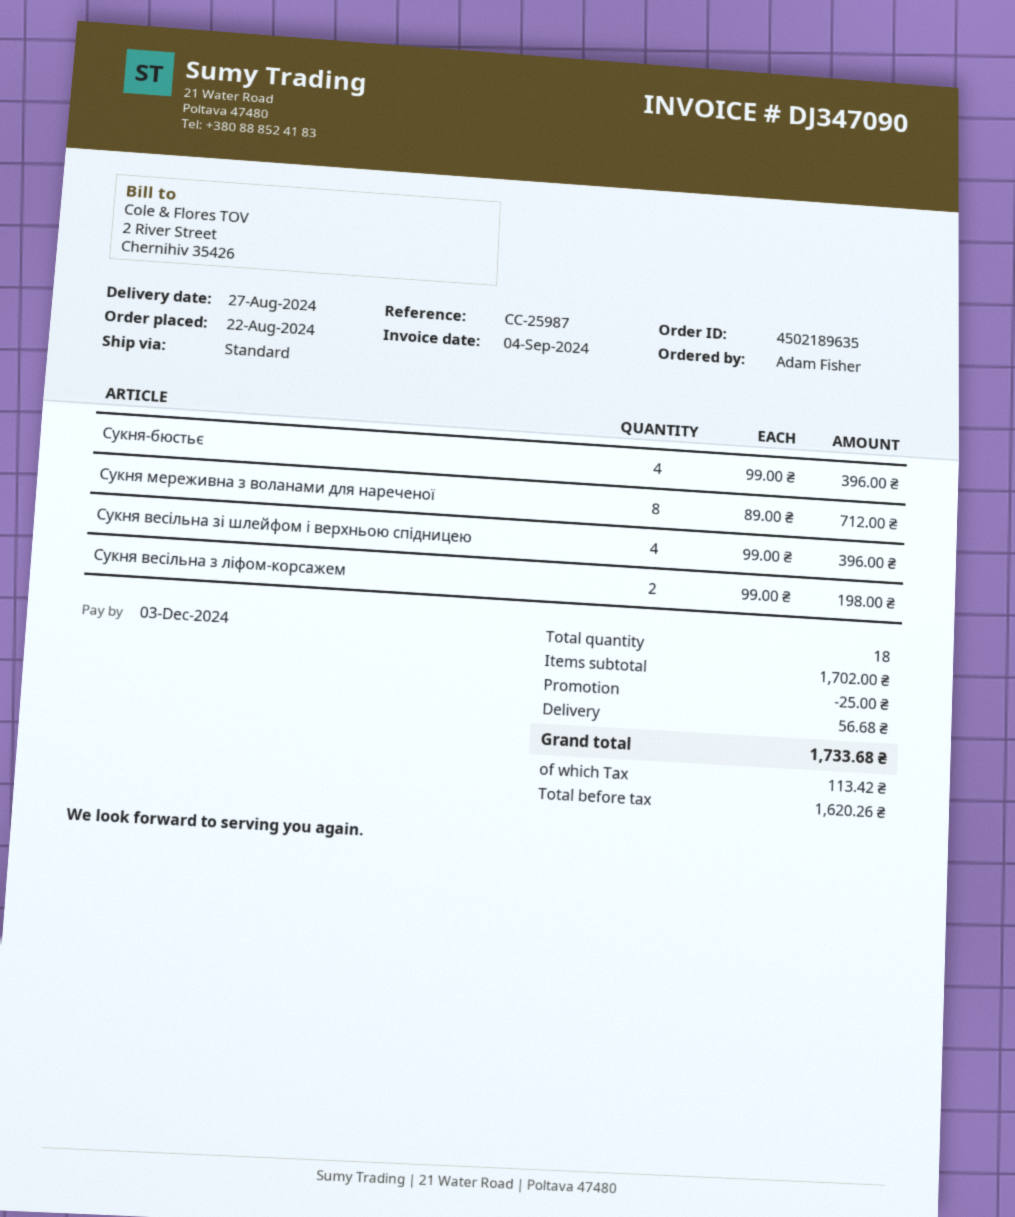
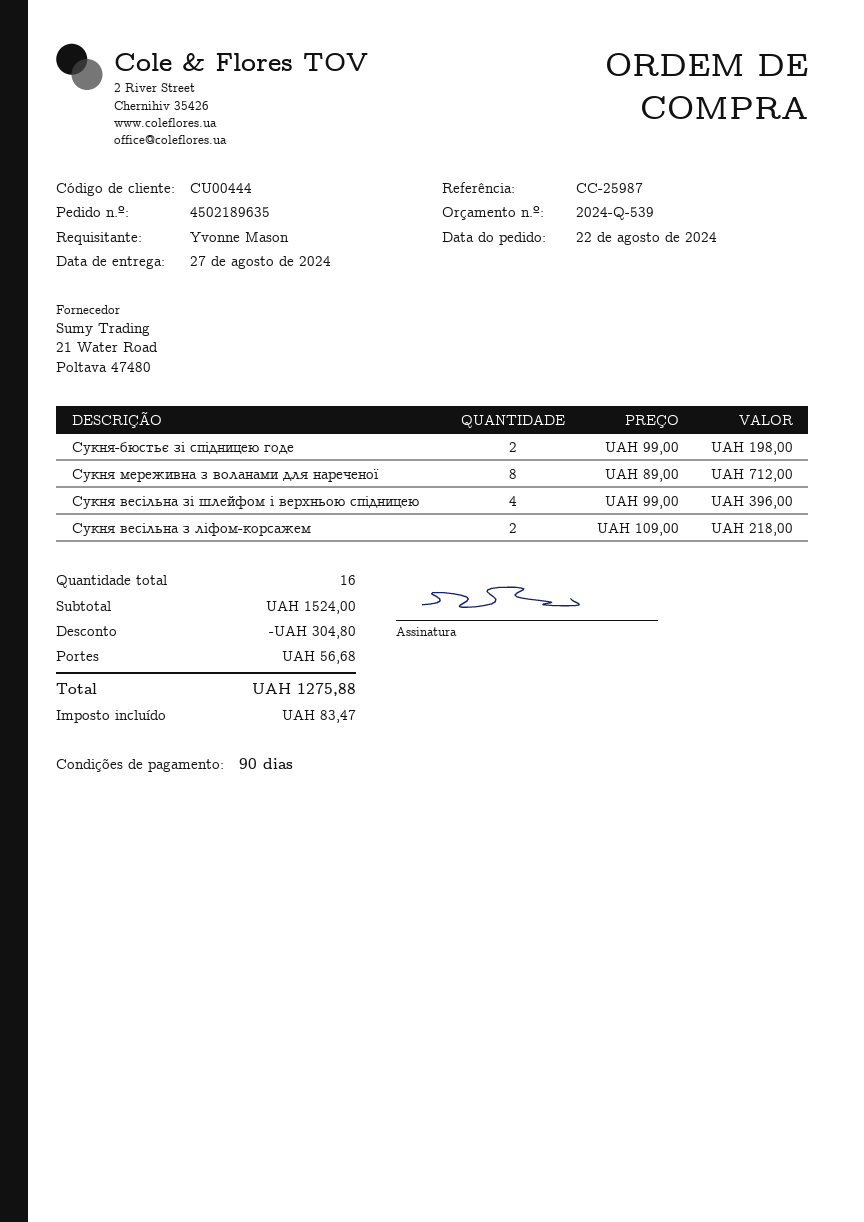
ordered by: Adam Fisher -> Yvonne Mason
Сукня-бюстьє: 4 x 99.00 = 396.00 -> none
Сукня весільна з ліфом-корсажем: 2 x 99.00 = 198.00 -> 2 x 109.00 = 218.00
Сукня-бюстьє зі спідницею годе: none -> 2 x 99.00 = 198.00
total quantity: 18 -> 16
subtotal: 1702.00 -> 1524.00
discount: 25.00 -> 304.80
tax: 113.42 -> 83.47
total: 1733.68 -> 1275.88

